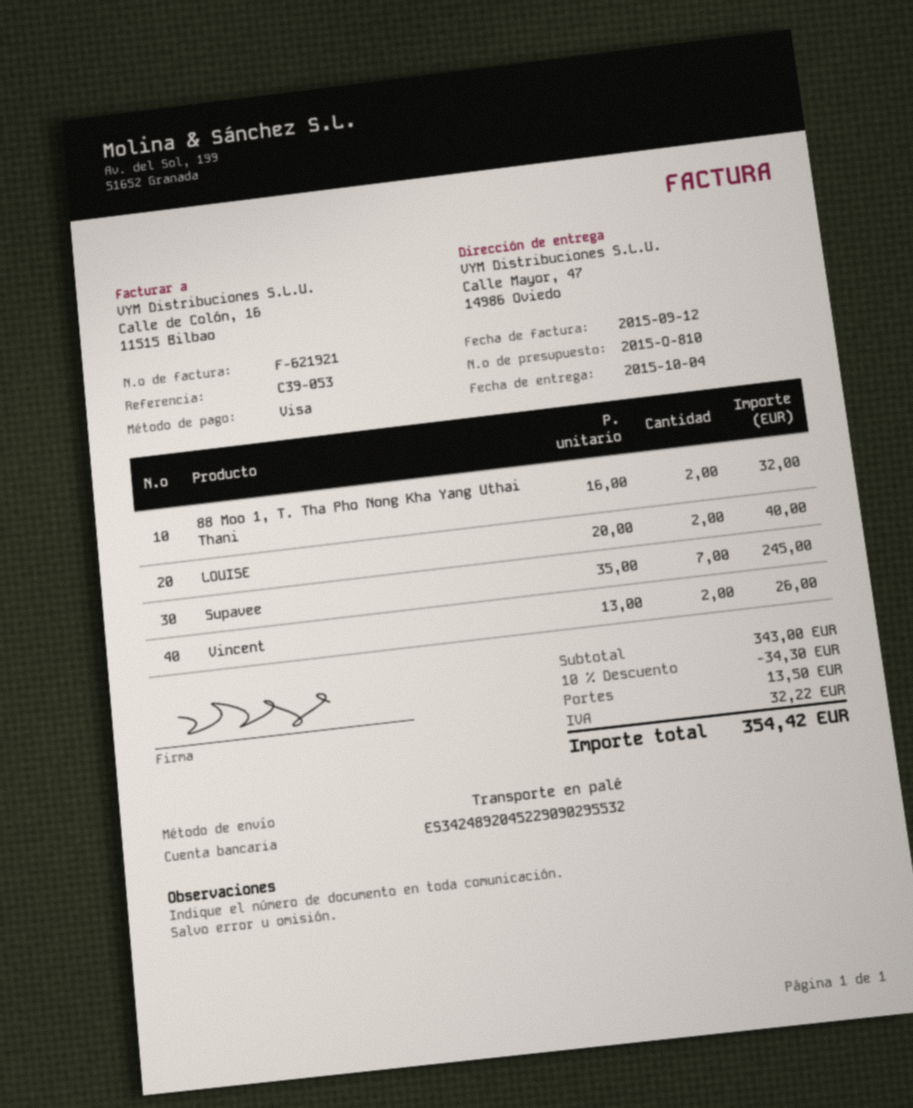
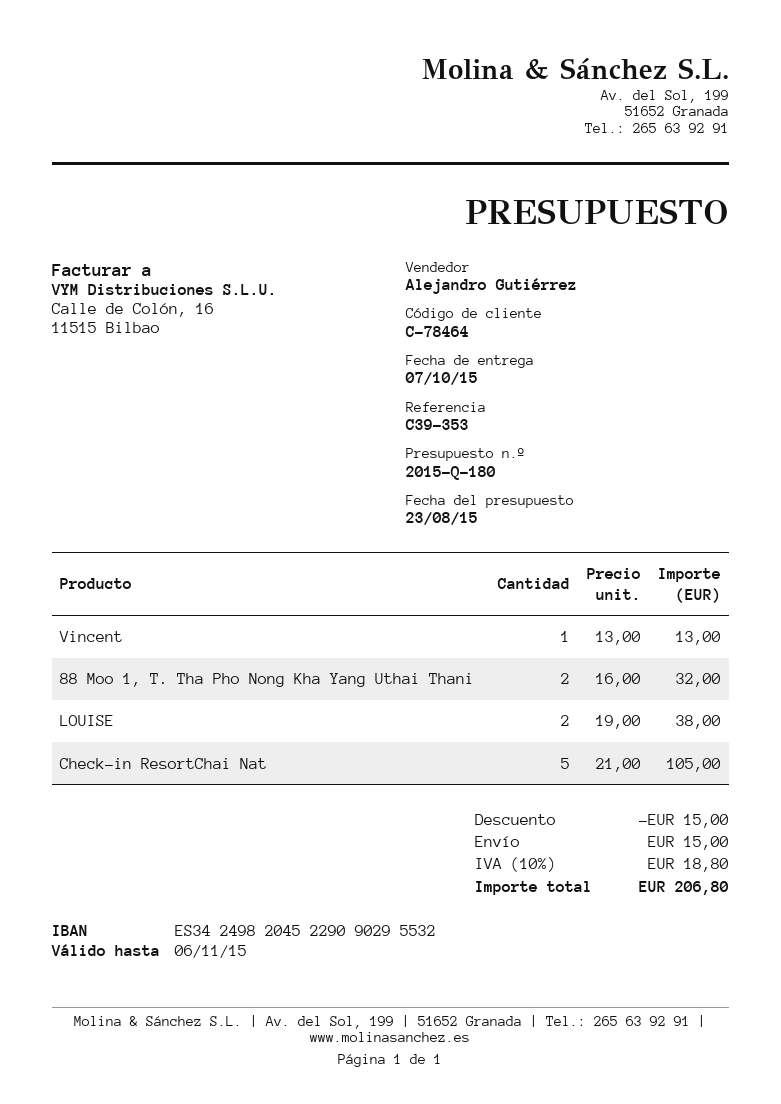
quote number: 2015-Q-810 -> 2015-Q-180
delivery date: 2015-10-04 -> 2015-10-07
reference: C39-053 -> C39-353
bank account: ES3424892045229090295532 -> ES3424982045229090295532
LOUISE: 2 x 20.00 = 40.00 -> 2 x 19.00 = 38.00
Supavee: 7 x 35.00 = 245.00 -> none
Vincent: 2 x 13.00 = 26.00 -> 1 x 13.00 = 13.00
Check-in ResortChai Nat: none -> 5 x 21.00 = 105.00
discount: 34.30 -> 15.00
shipping: 13.50 -> 15.00
tax: 32.22 -> 18.80
total: 354.42 -> 206.80

